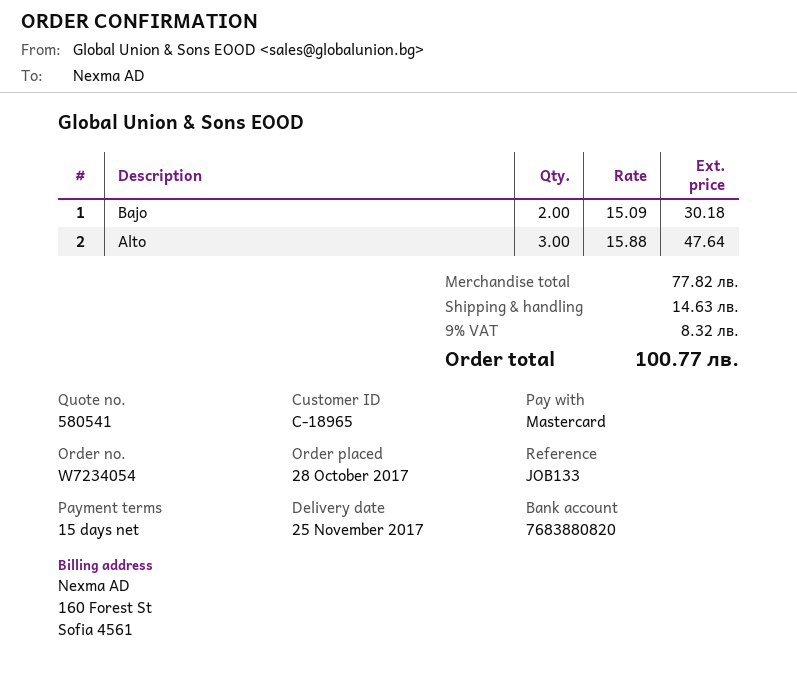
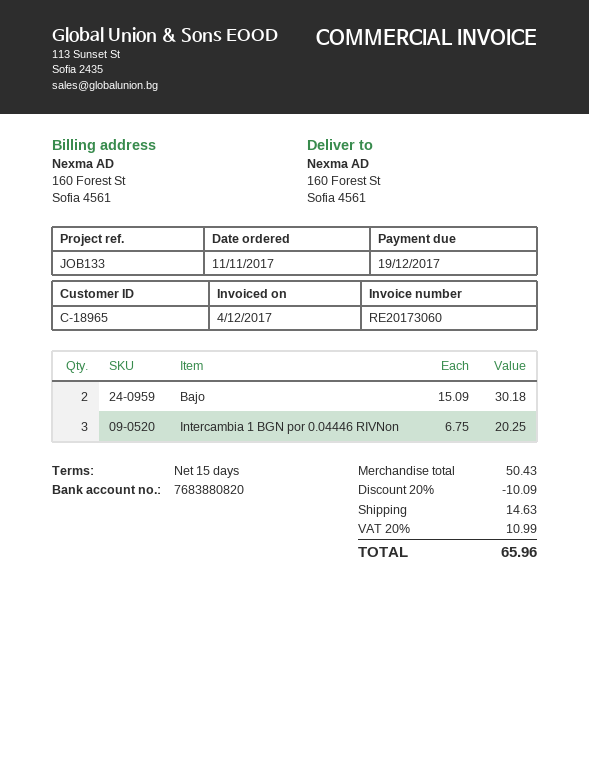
order date: 2017-10-28 -> 2017-11-11
Alto: 3 x 15.88 = 47.64 -> none
Intercambia 1 BGN por 0.04446 RIVNon: none -> 3 x 6.75 = 20.25
subtotal: 77.82 -> 50.43
discount: none -> 20% = 10.09
tax: 9% = 8.32 -> 20% = 10.99
total: 100.77 -> 65.96

